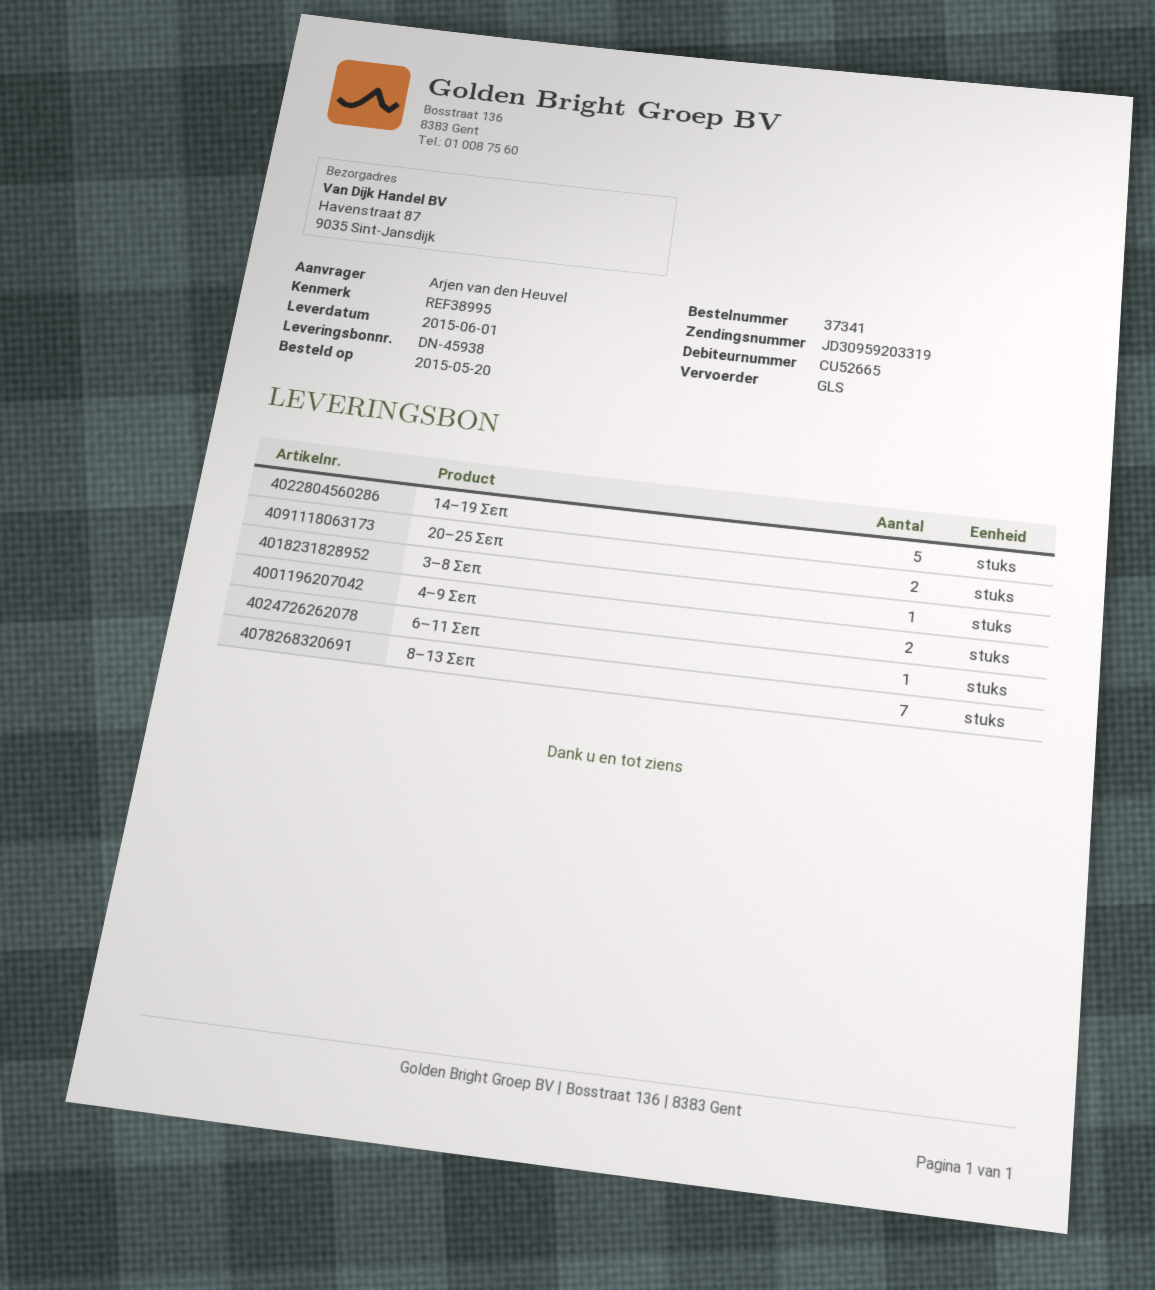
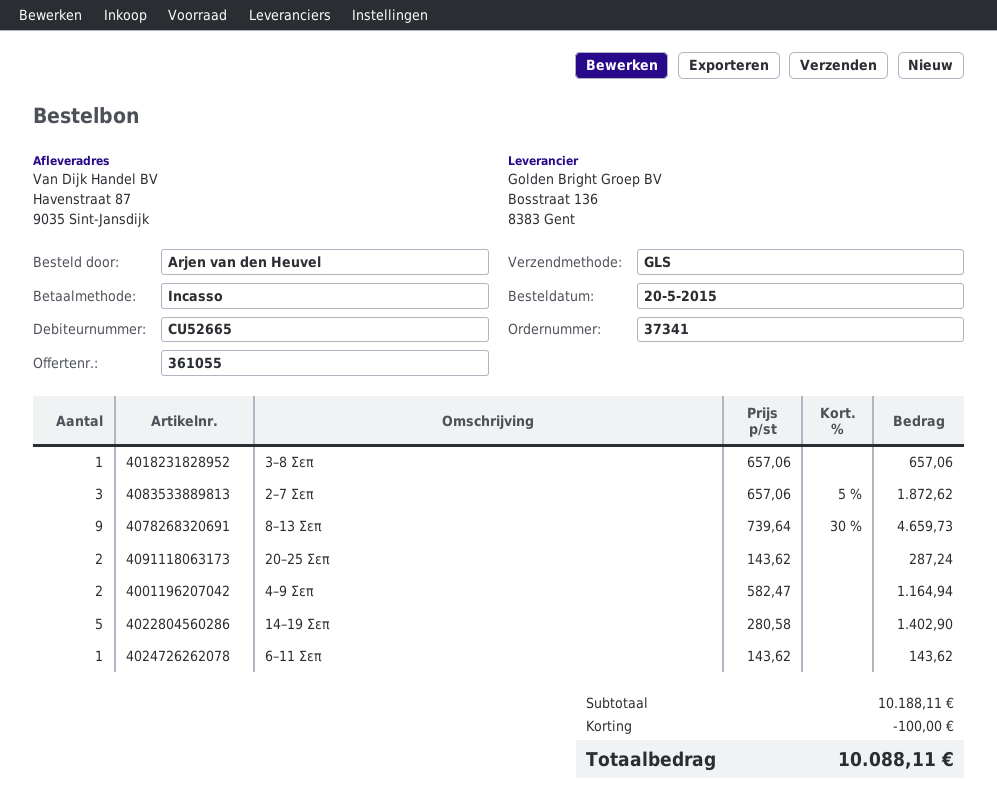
8–13 Σεπ: 7 -> 9
2–7 Σεπ: none -> 3

